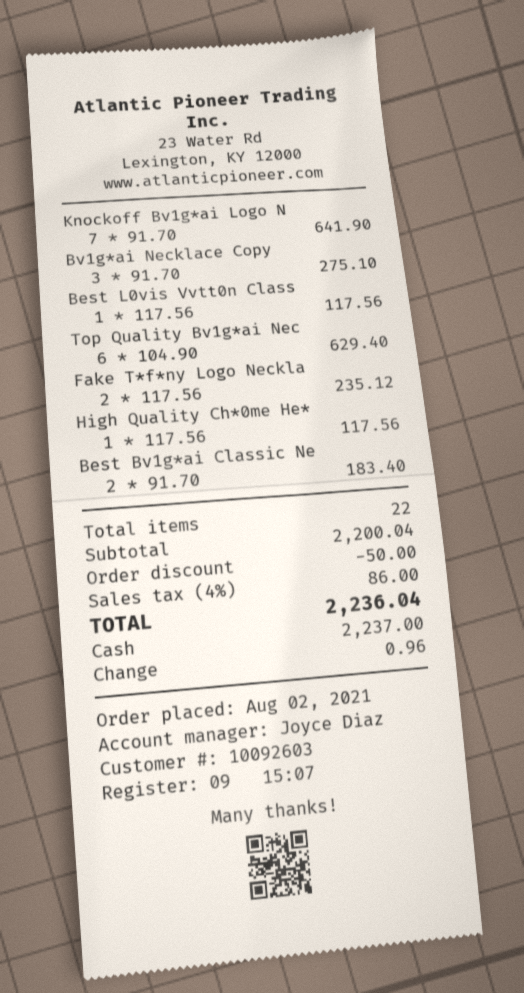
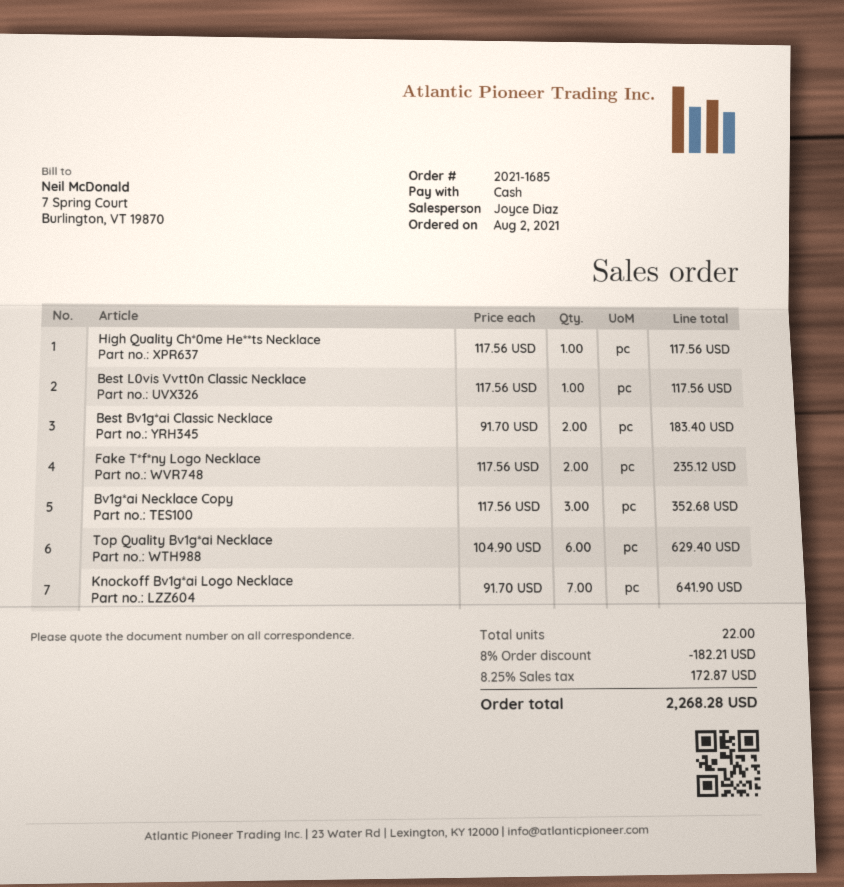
Bv1g*ai Necklace Copy: 3 x 91.70 = 275.10 -> 3 x 117.56 = 352.68
discount: 50.00 -> 182.21
tax: 4% = 86.00 -> 8.25% = 172.87
total: 2236.04 -> 2268.28

